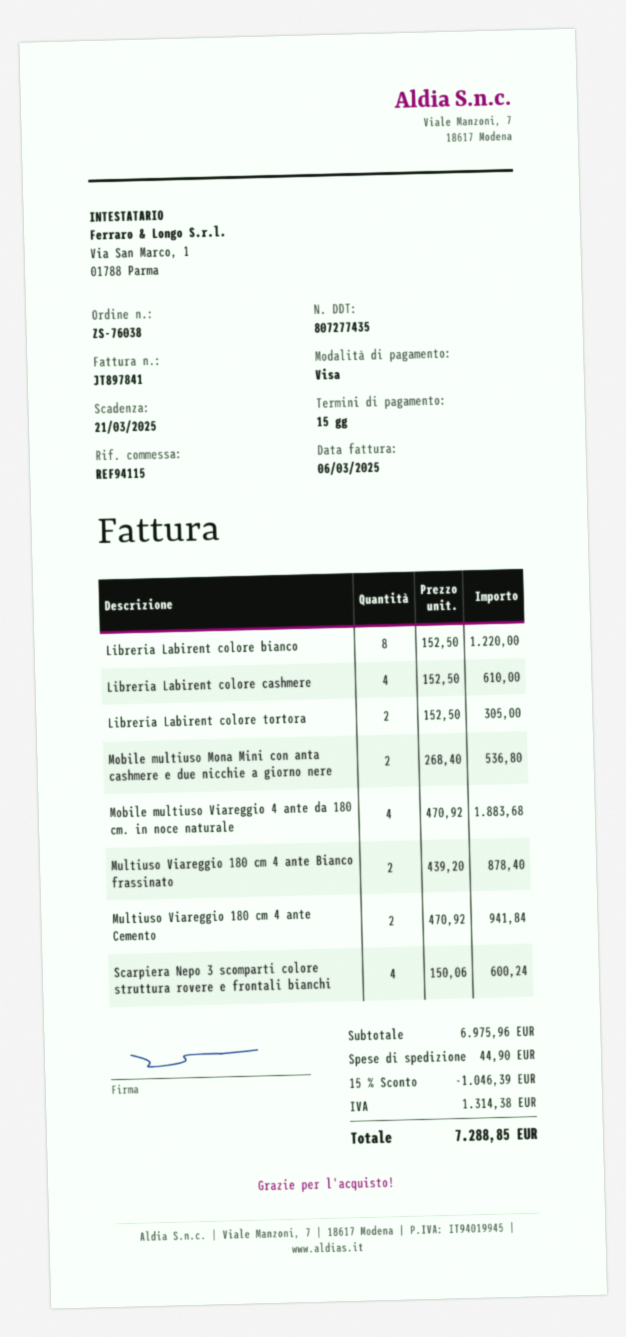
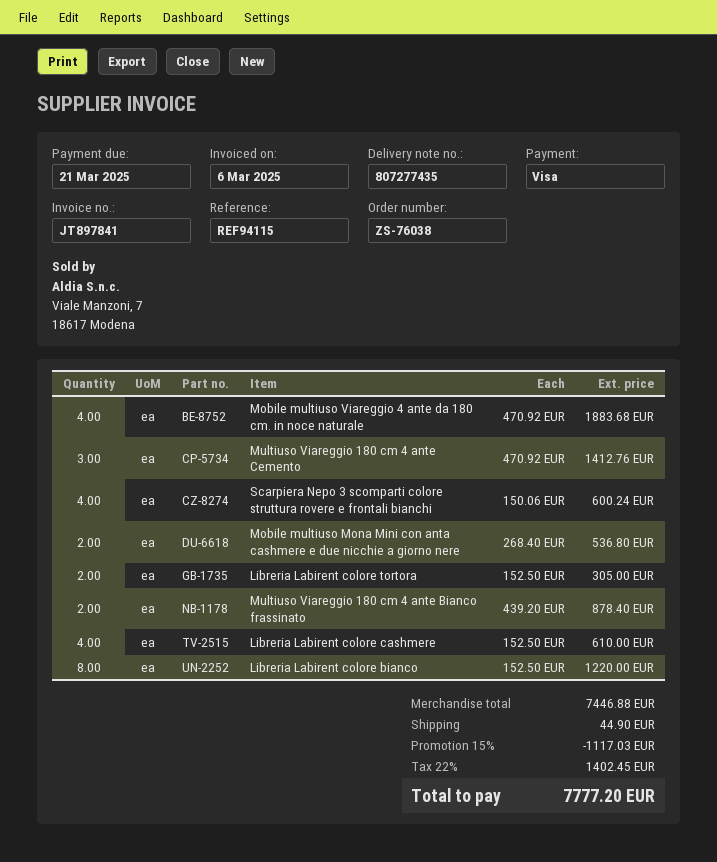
Multiuso Viareggio 180 cm 4 ante Cemento: 2 x 470.92 = 941.84 -> 3 x 470.92 = 1412.76
subtotal: 6975.96 -> 7446.88
discount: 15% = 1046.39 -> 15% = 1117.03
tax: 1314.38 -> 1402.45
total: 7288.85 -> 7777.20

